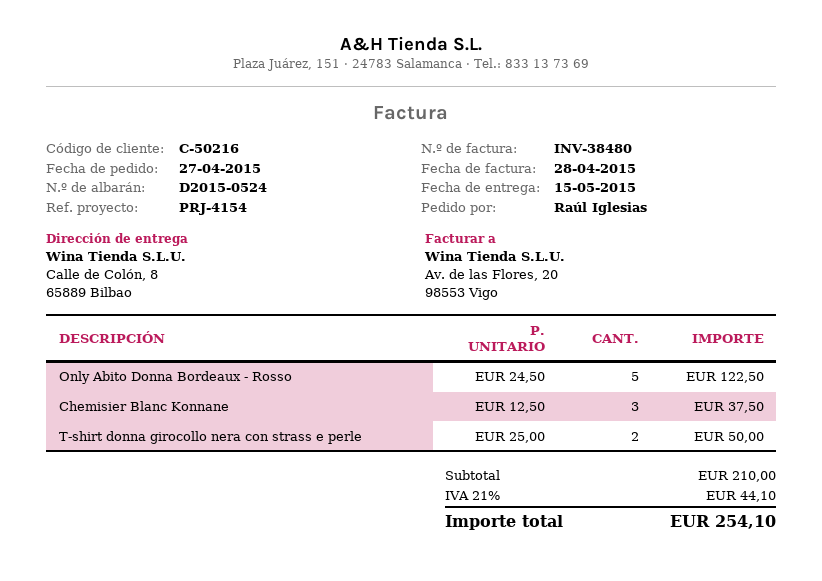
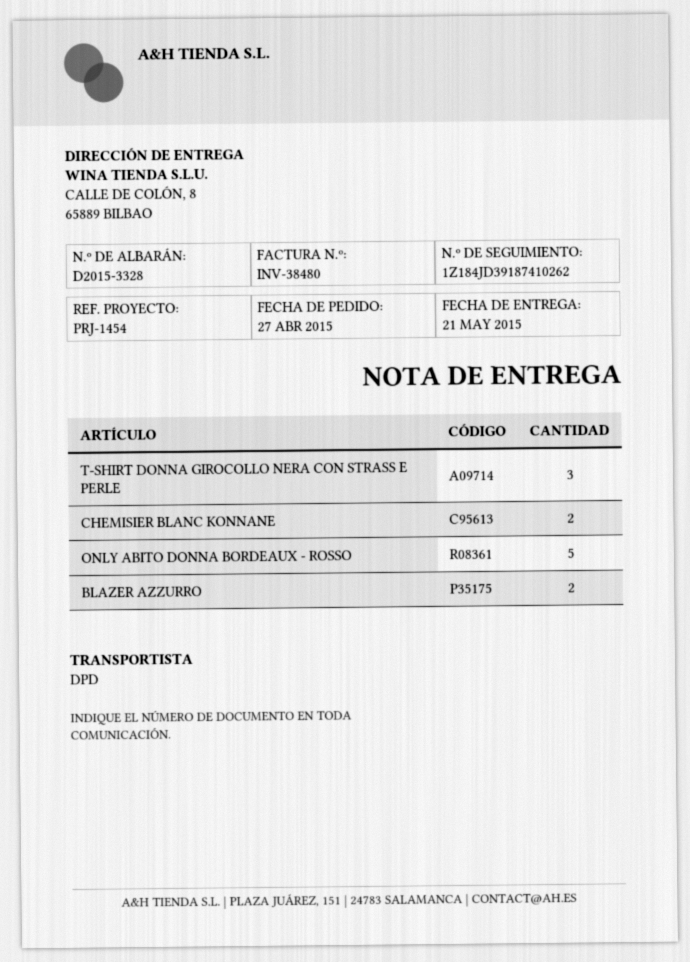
delivery note number: D2015-0524 -> D2015-3328
delivery date: 2015-05-15 -> 2015-05-21
reference: PRJ-4154 -> PRJ-1454
Chemisier Blanc Konnane: 3 -> 2
T-shirt donna girocollo nera con strass e perle: 2 -> 3
BLAZER AZZURRO: none -> 2

